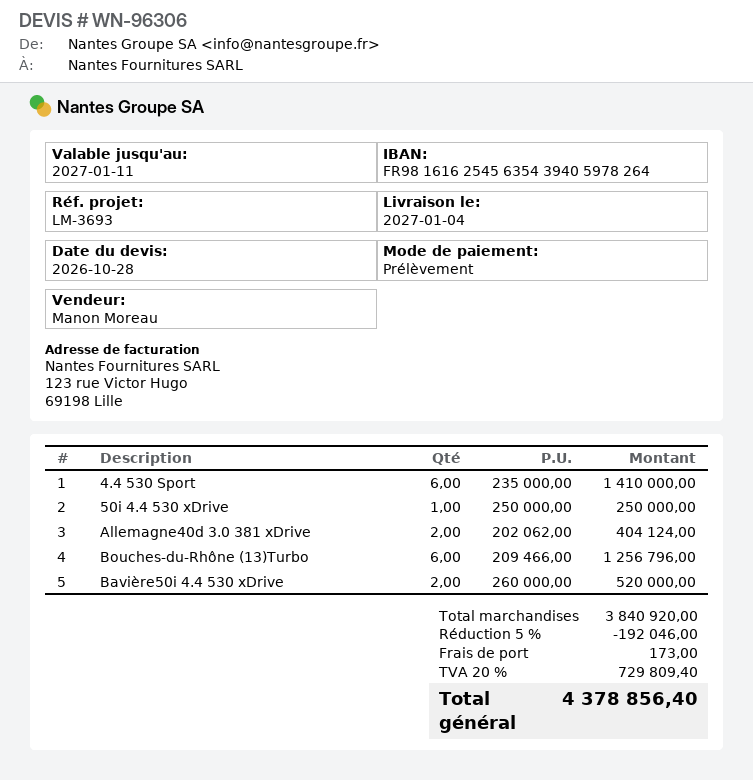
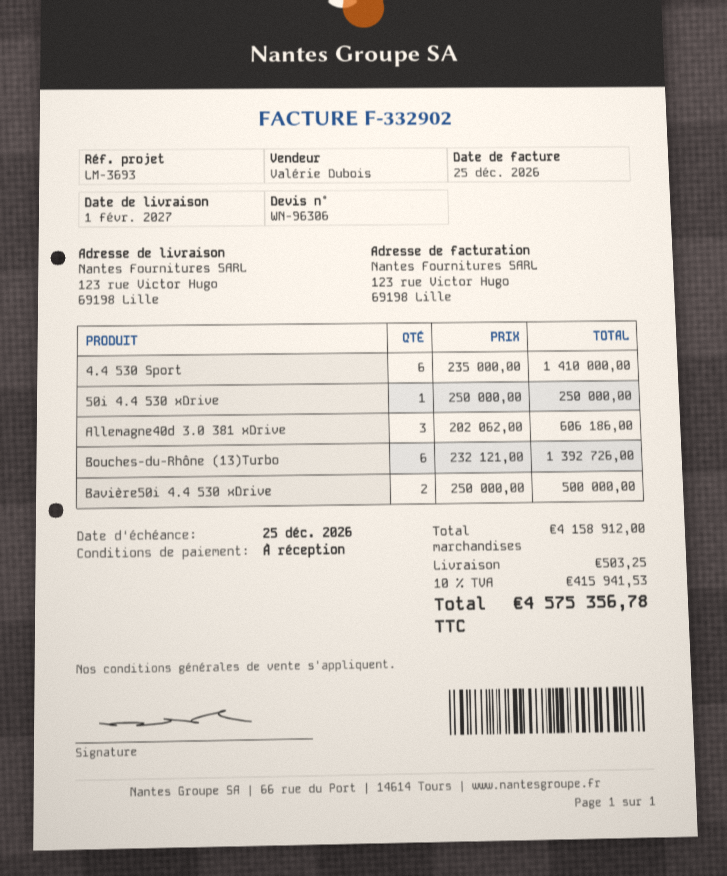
delivery date: 2027-01-04 -> 2027-02-01
sales rep: Manon Moreau -> Valérie Dubois
Allemagne40d 3.0 381 xDrive: 2 x 202062.00 = 404124.00 -> 3 x 202062.00 = 606186.00
Bouches-du-Rhône (13)Turbo: 6 x 209466.00 = 1256796.00 -> 6 x 232121.00 = 1392726.00
Bavière50i 4.4 530 xDrive: 2 x 260000.00 = 520000.00 -> 2 x 250000.00 = 500000.00
subtotal: 3840920.00 -> 4158912.00
discount: 5% = 192046.00 -> none
shipping: 173.00 -> 503.25
tax: 20% = 729809.40 -> 10% = 415941.53
total: 4378856.40 -> 4575356.78

